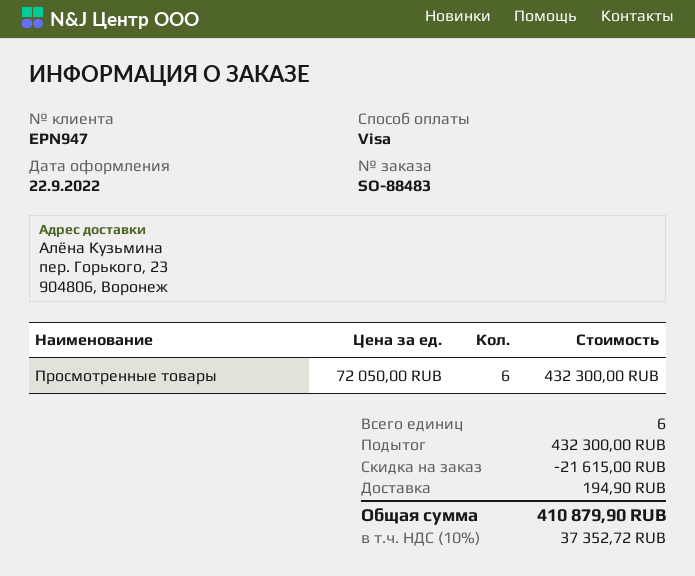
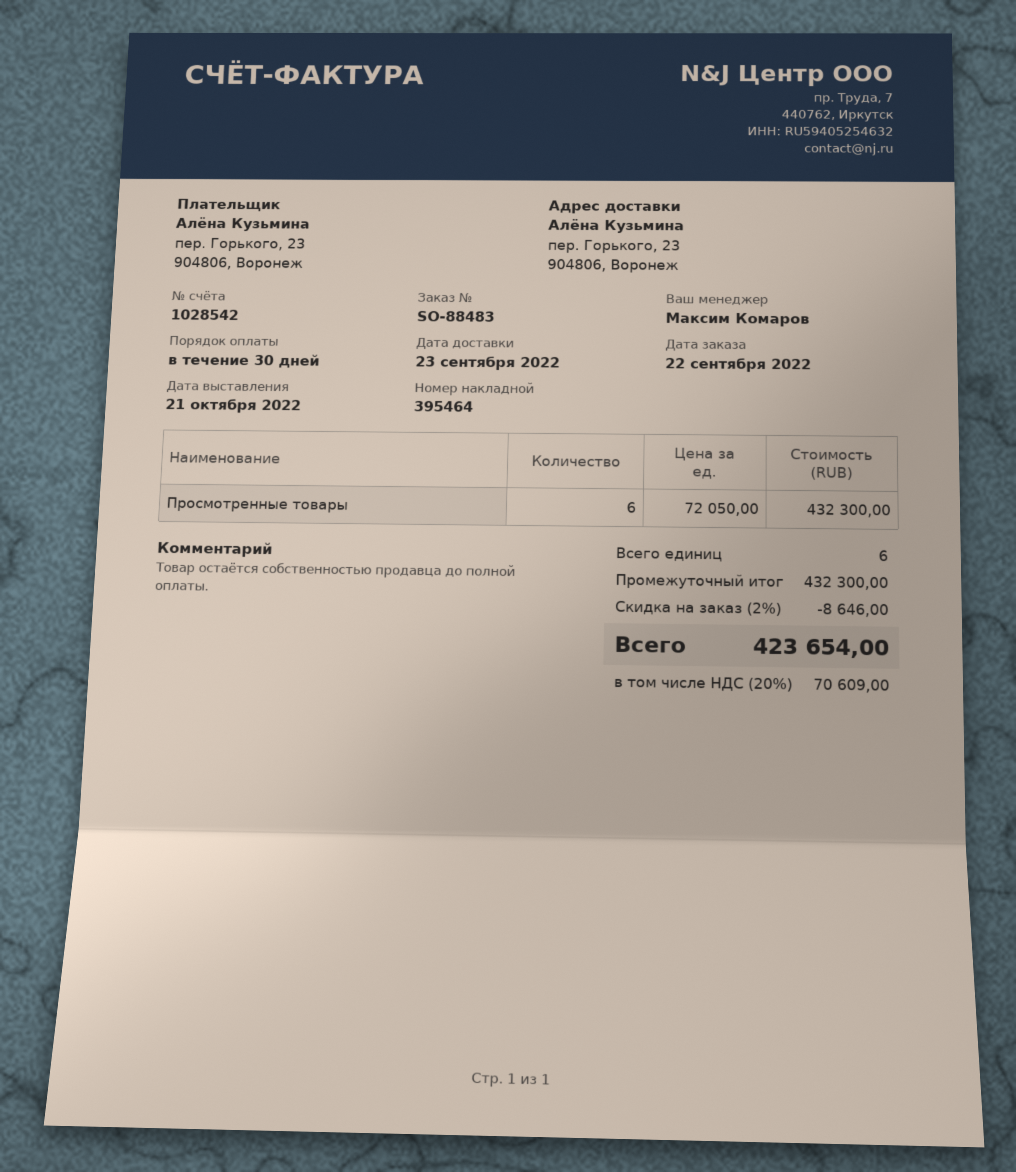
discount: 21615.00 -> 8646.00
shipping: 194.90 -> none
tax: 10% = 37352.72 -> 20% = 70609.00
total: 410879.90 -> 423654.00

